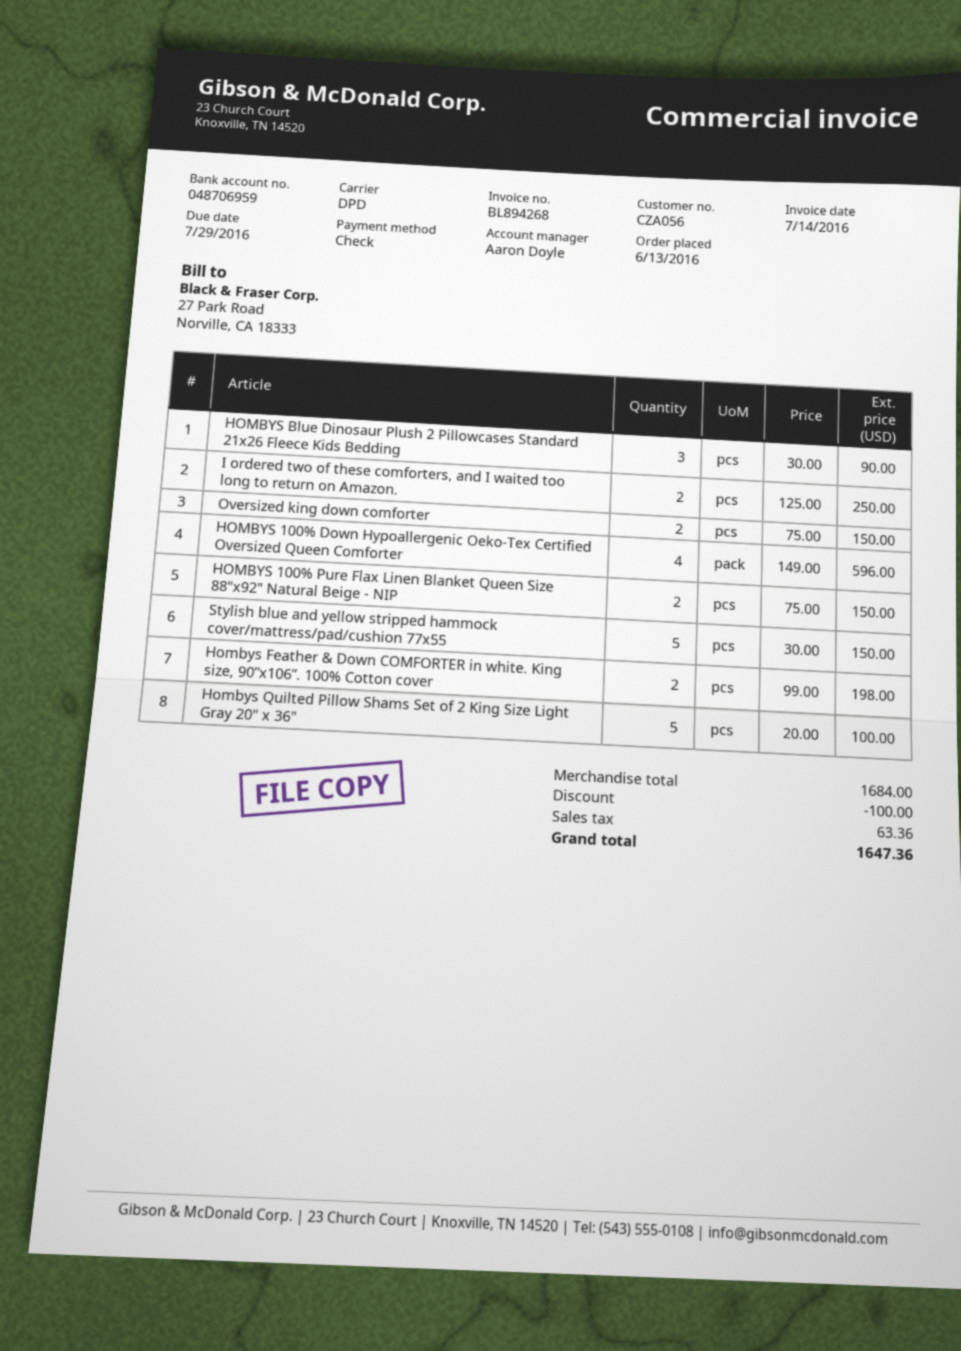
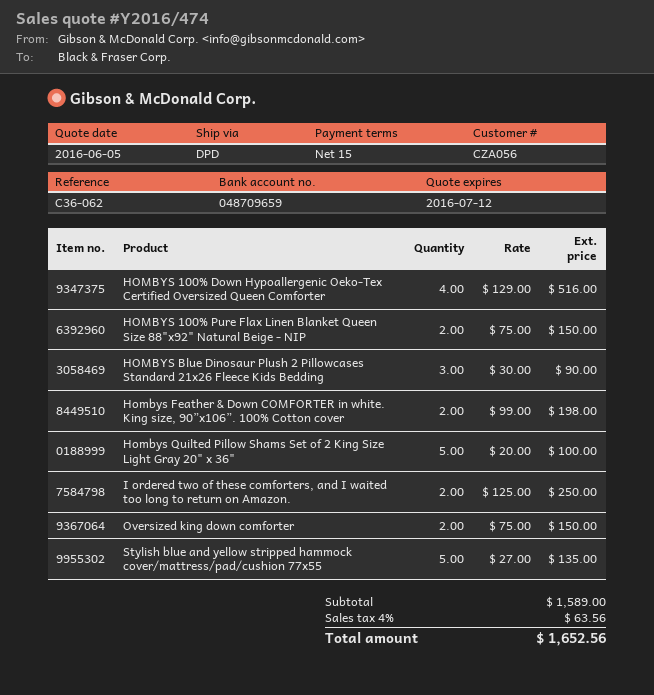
bank account: 048706959 -> 048709659
HOMBYS 100% Down Hypoallergenic Oeko-Tex Certified Oversized Queen Comforter: 4 x 149.00 = 596.00 -> 4 x 129.00 = 516.00
Stylish blue and yellow stripped hammock cover/mattress/pad/cushion 77x55: 5 x 30.00 = 150.00 -> 5 x 27.00 = 135.00
subtotal: 1684.00 -> 1589.00
discount: 100.00 -> none
tax: 63.36 -> 63.56
total: 1647.36 -> 1652.56

